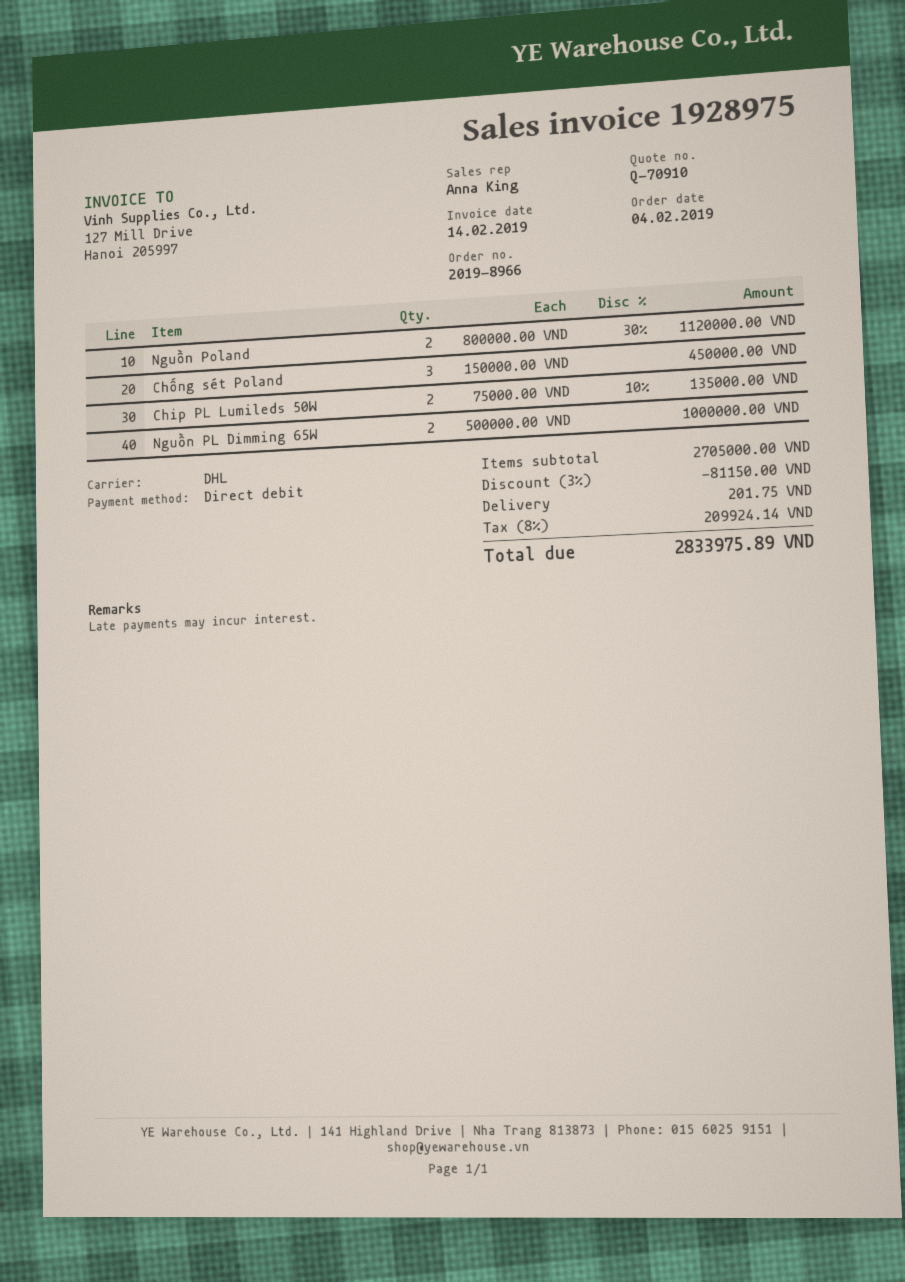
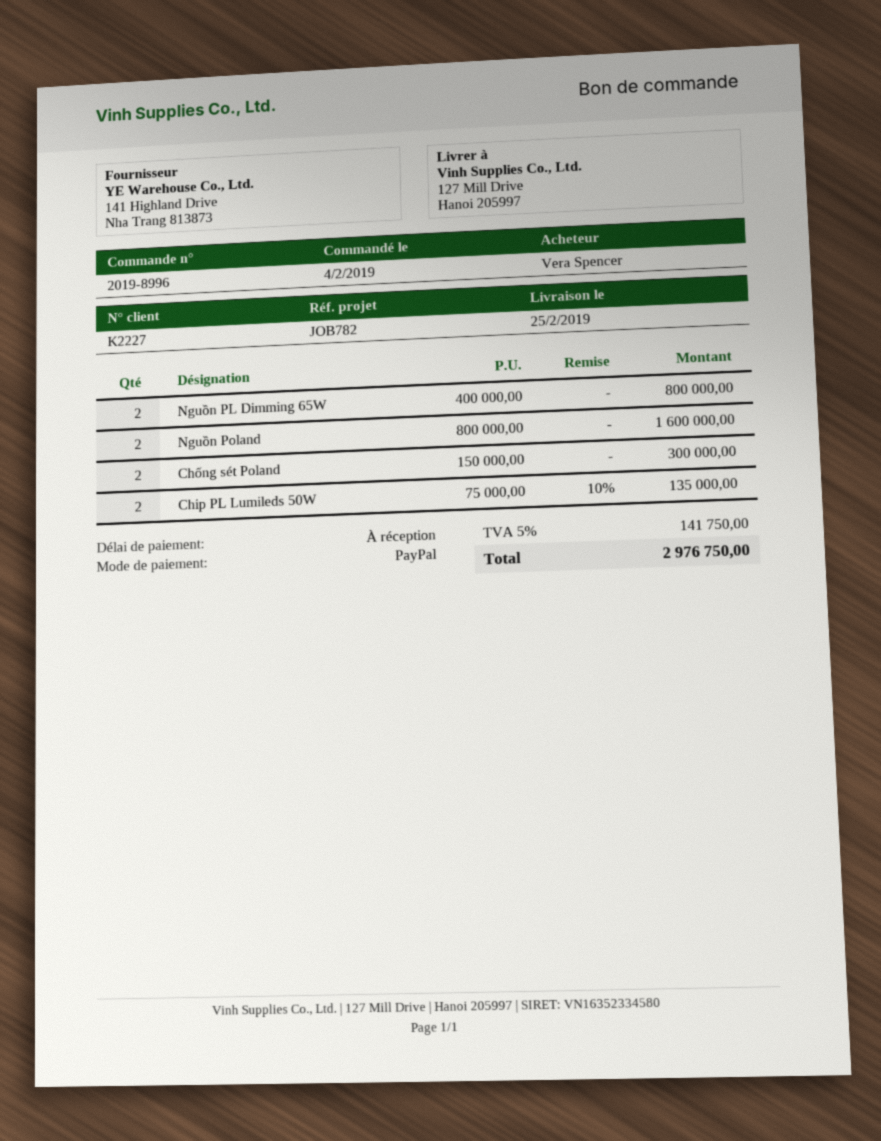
order number: 2019-8966 -> 2019-8996
payment method: direct debit -> PayPal
Nguồn Poland: 2 x 800000.00 - 30% = 1120000.00 -> 2 x 800000.00 = 1600000.00
Chống sét Poland: 3 x 150000.00 = 450000.00 -> 2 x 150000.00 = 300000.00
Nguồn PL Dimming 65W: 2 x 500000.00 = 1000000.00 -> 2 x 400000.00 = 800000.00
discount: 3% = 81150.00 -> none
shipping: 201.75 -> none
tax: 8% = 209924.14 -> 5% = 141750.00
total: 2833975.89 -> 2976750.00

